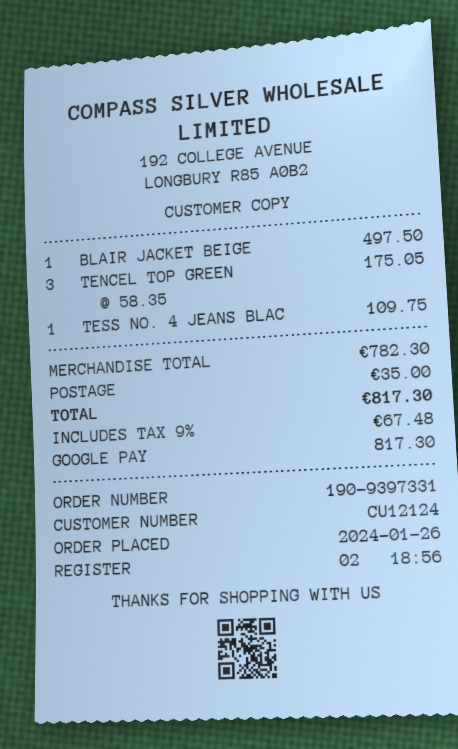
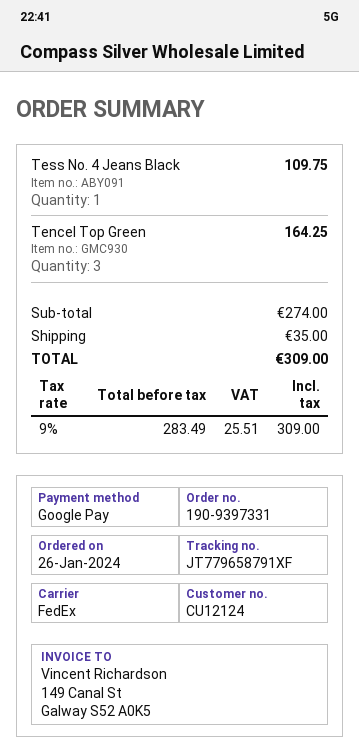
BLAIR JACKET BEIGE: 1 for 497.50 -> none
TENCEL TOP GREEN: 3 for 175.05 -> 3 for 164.25
subtotal: 782.30 -> 274.00
tax: 9% = 67.48 -> 9% = 25.51
total: 817.30 -> 309.00

